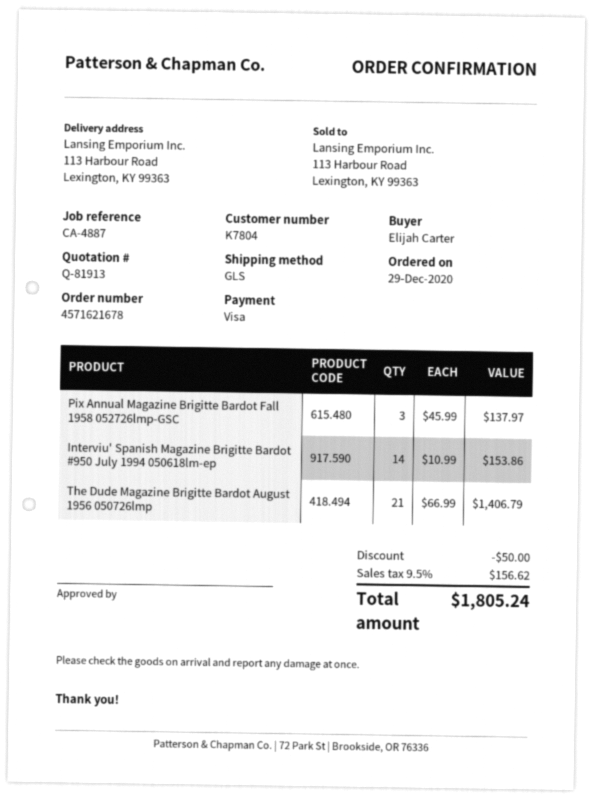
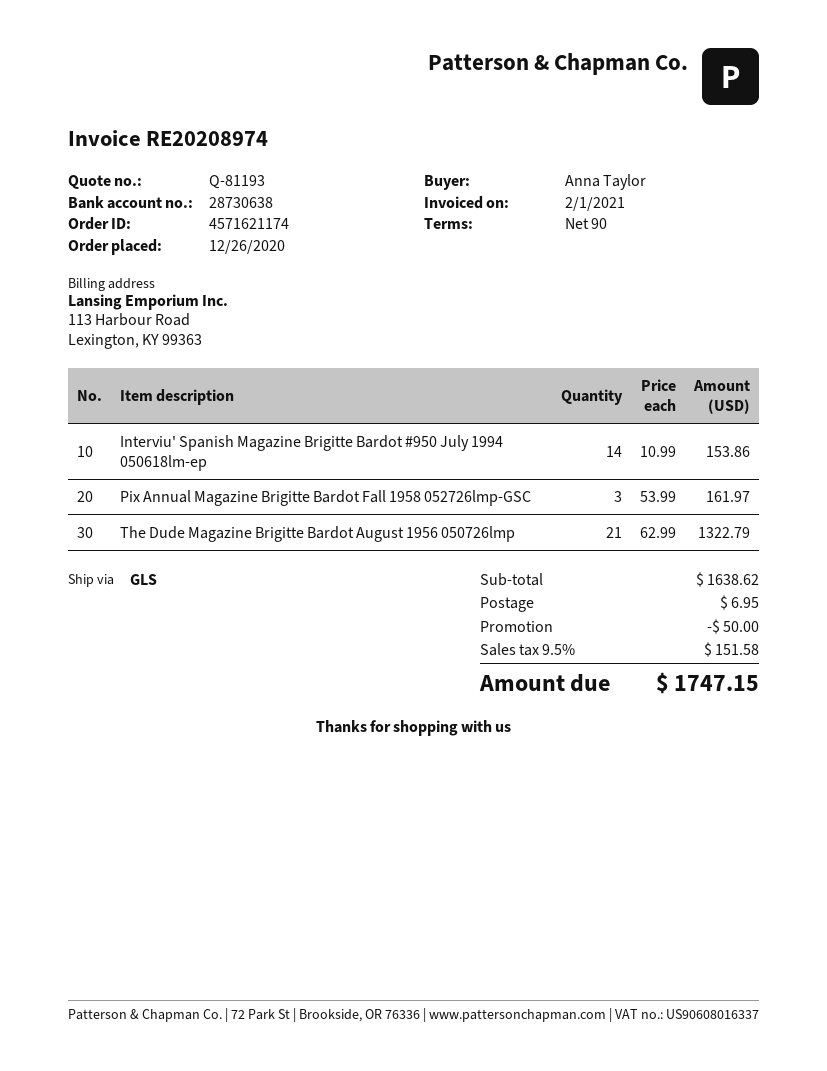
quote number: Q-81913 -> Q-81193
order number: 4571621678 -> 4571621174
order date: 2020-12-29 -> 2020-12-26
ordered by: Elijah Carter -> Anna Taylor
Pix Annual Magazine Brigitte Bardot Fall 1958 052726lmp-GSC: 3 x 45.99 = 137.97 -> 3 x 53.99 = 161.97
The Dude Magazine Brigitte Bardot August 1956 050726lmp: 21 x 66.99 = 1406.79 -> 21 x 62.99 = 1322.79
shipping: none -> 6.95
tax: 9.5% = 156.62 -> 9.5% = 151.58
total: 1805.24 -> 1747.15

